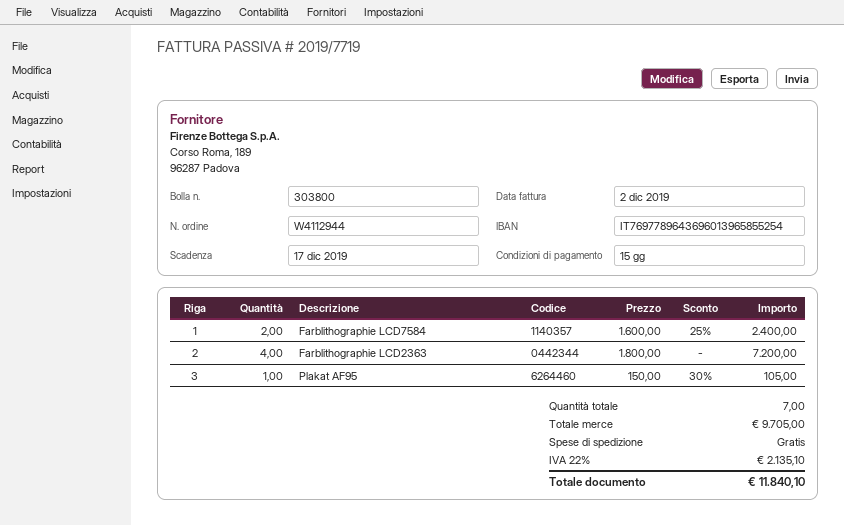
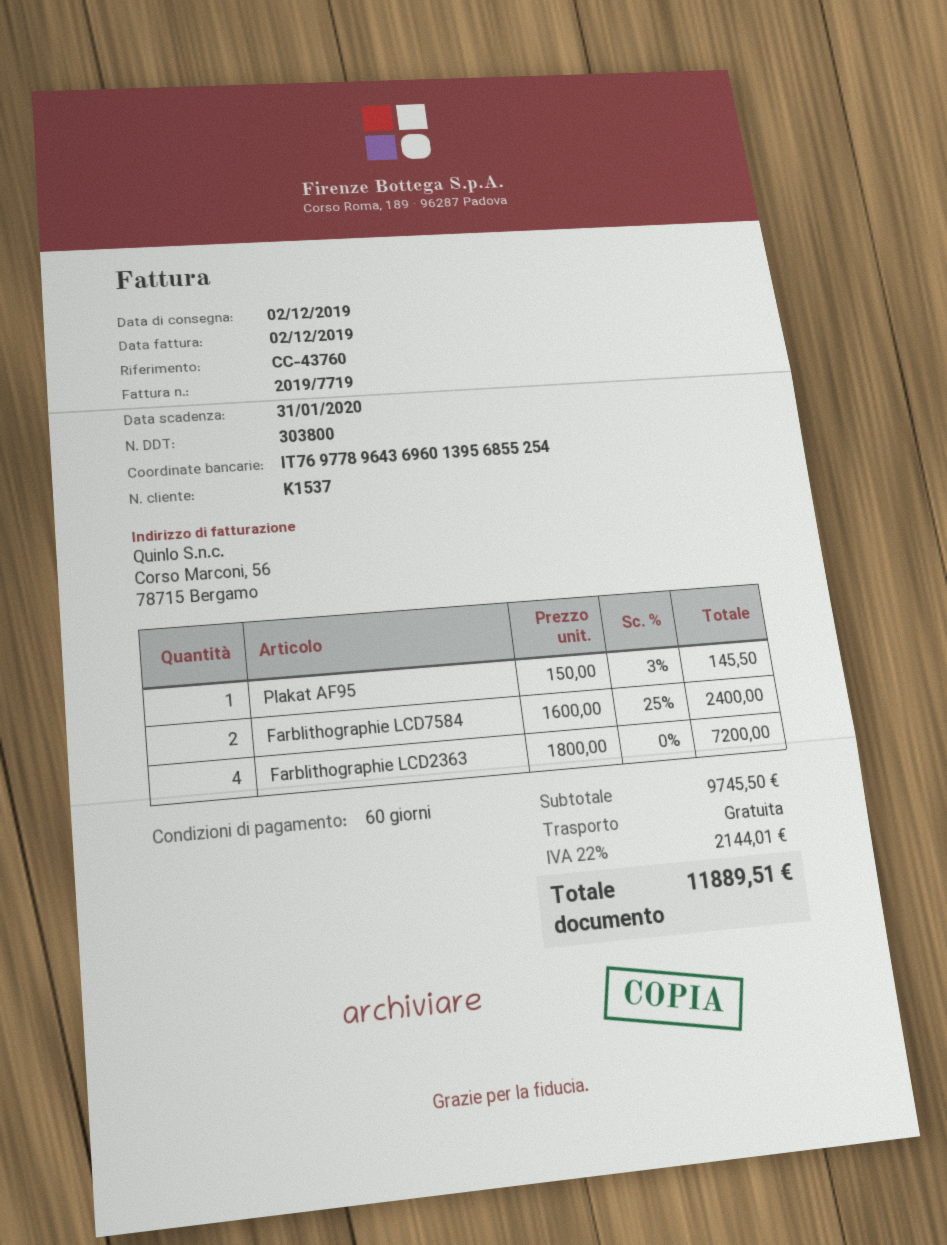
payment terms: 15 days -> 60 days
due date: 2019-12-17 -> 2020-01-31
bank account: IT7697789643696013965855254 -> IT7697789643696013956855254
Plakat AF95: 1 x 150.00 - 30% = 105.00 -> 1 x 150.00 - 3% = 145.50
subtotal: 9705.00 -> 9745.50
tax: 22% = 2135.10 -> 22% = 2144.01
total: 11840.10 -> 11889.51

